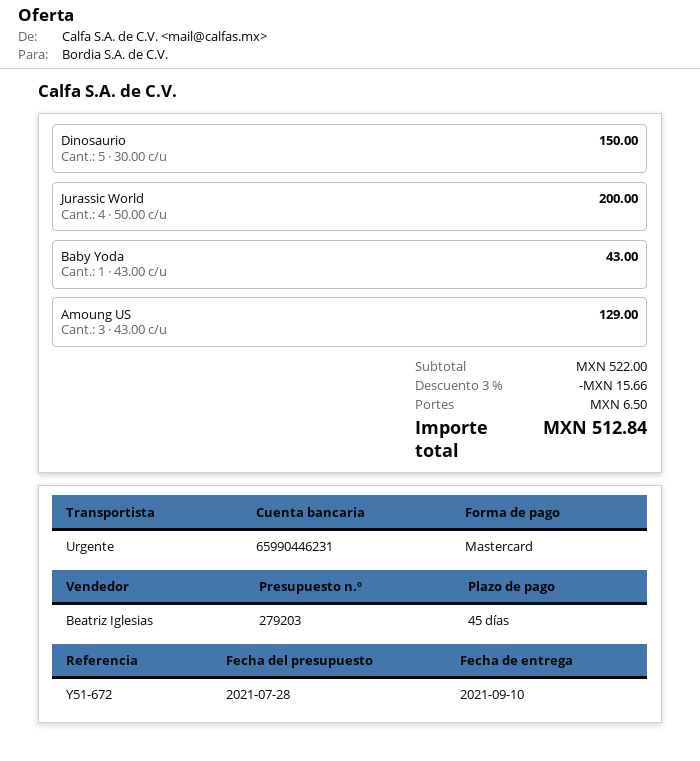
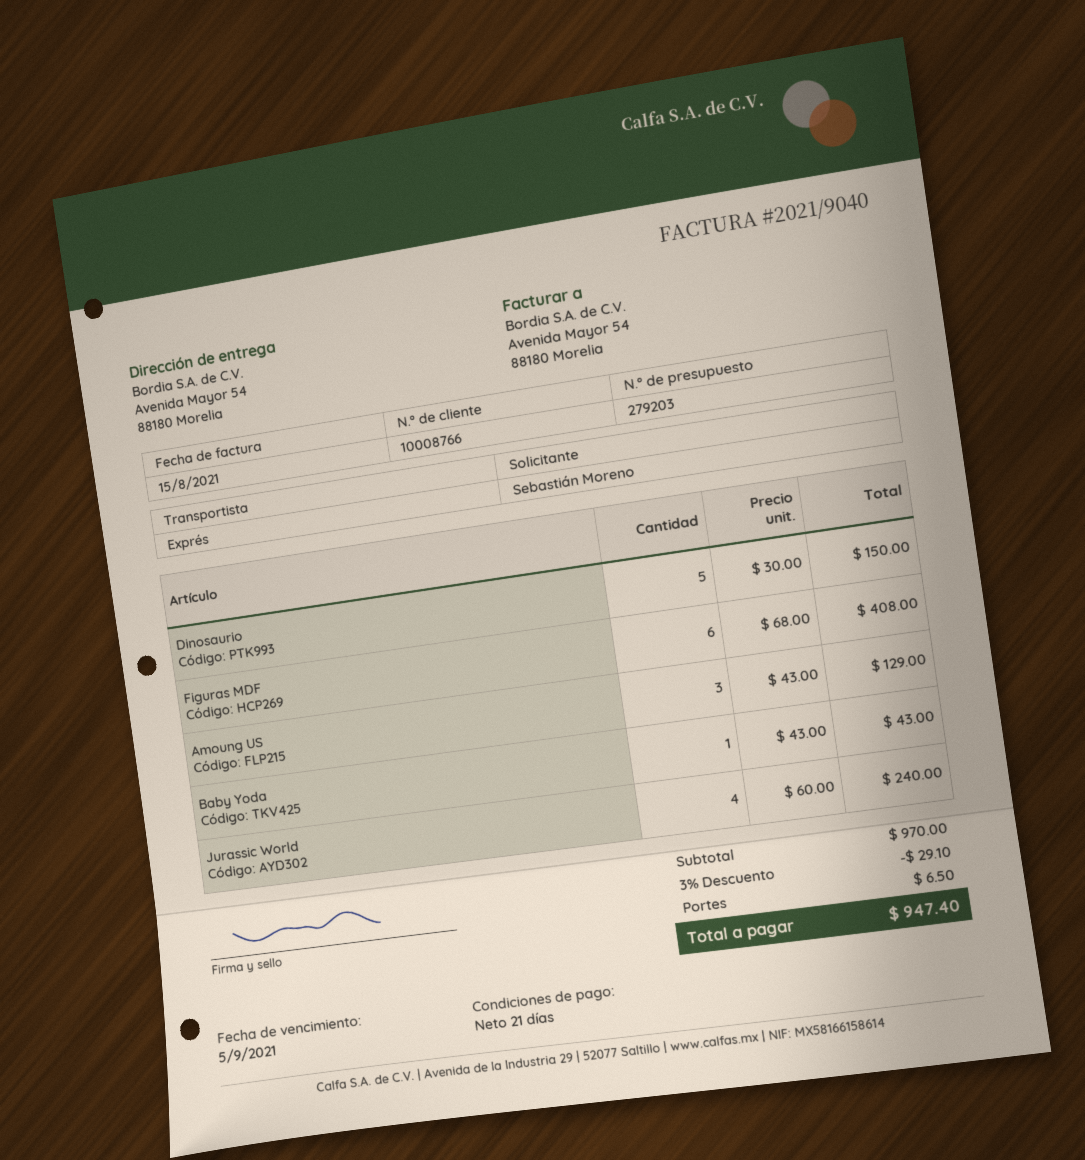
payment terms: 45 days -> 21 days
Jurassic World: 4 x 50.00 = 200.00 -> 4 x 60.00 = 240.00
Figuras MDF: none -> 6 x 68.00 = 408.00
subtotal: 522.00 -> 970.00
discount: 3% = 15.66 -> 3% = 29.10
total: 512.84 -> 947.40

